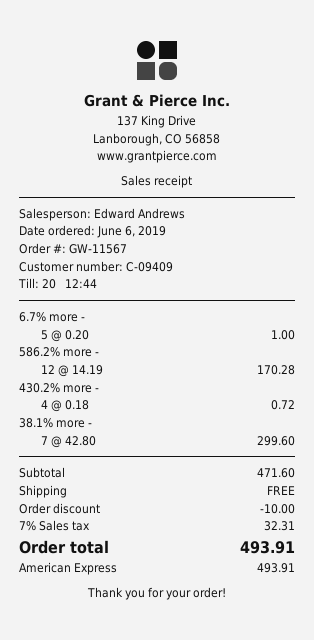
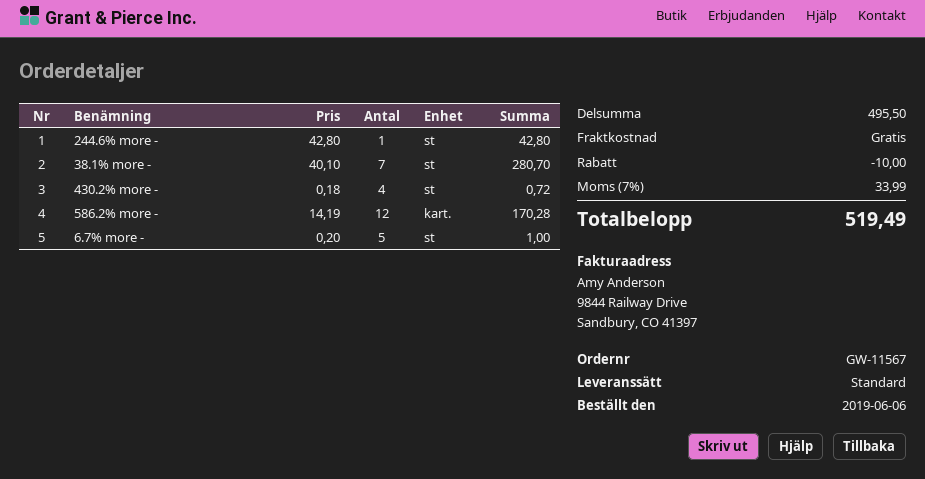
38.1% more -: 7 x 42.80 = 299.60 -> 7 x 40.10 = 280.70
244.6% more -: none -> 1 x 42.80 = 42.80
subtotal: 471.60 -> 495.50
tax: 7% = 32.31 -> 7% = 33.99
total: 493.91 -> 519.49

